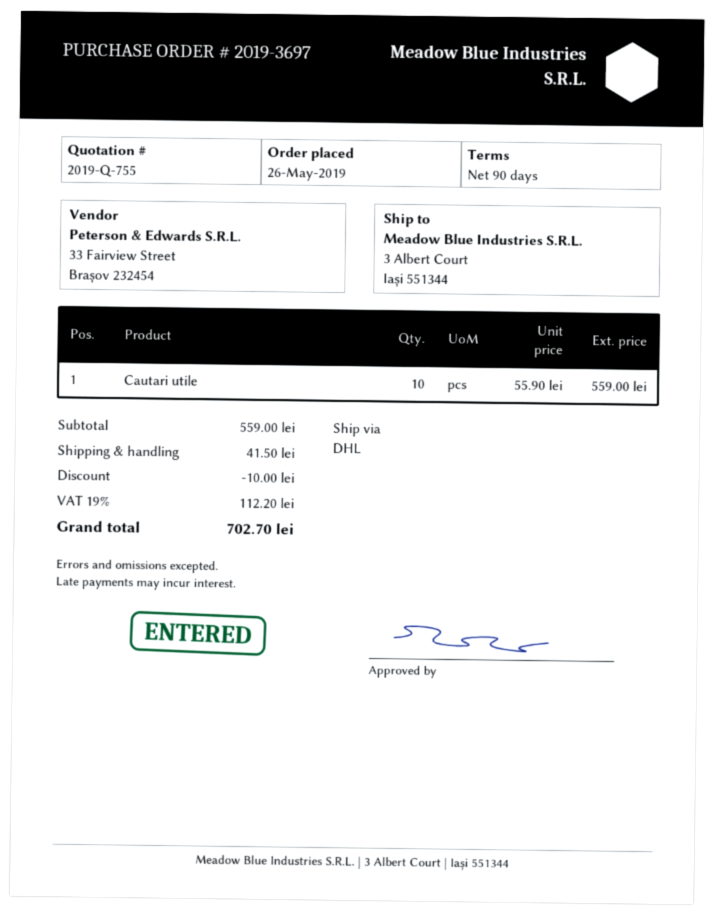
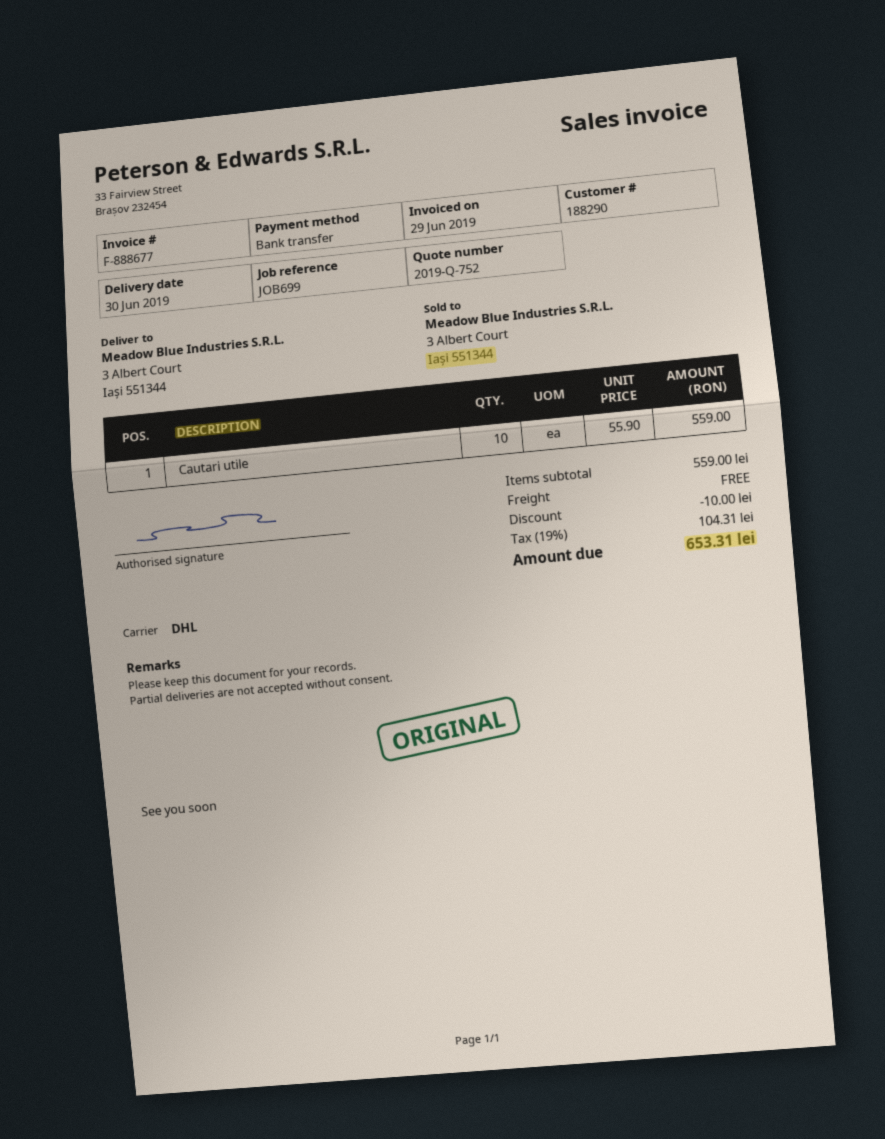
quote number: 2019-Q-755 -> 2019-Q-752
shipping: 41.50 -> 0.00
tax: 19% = 112.20 -> 19% = 104.31
total: 702.70 -> 653.31

